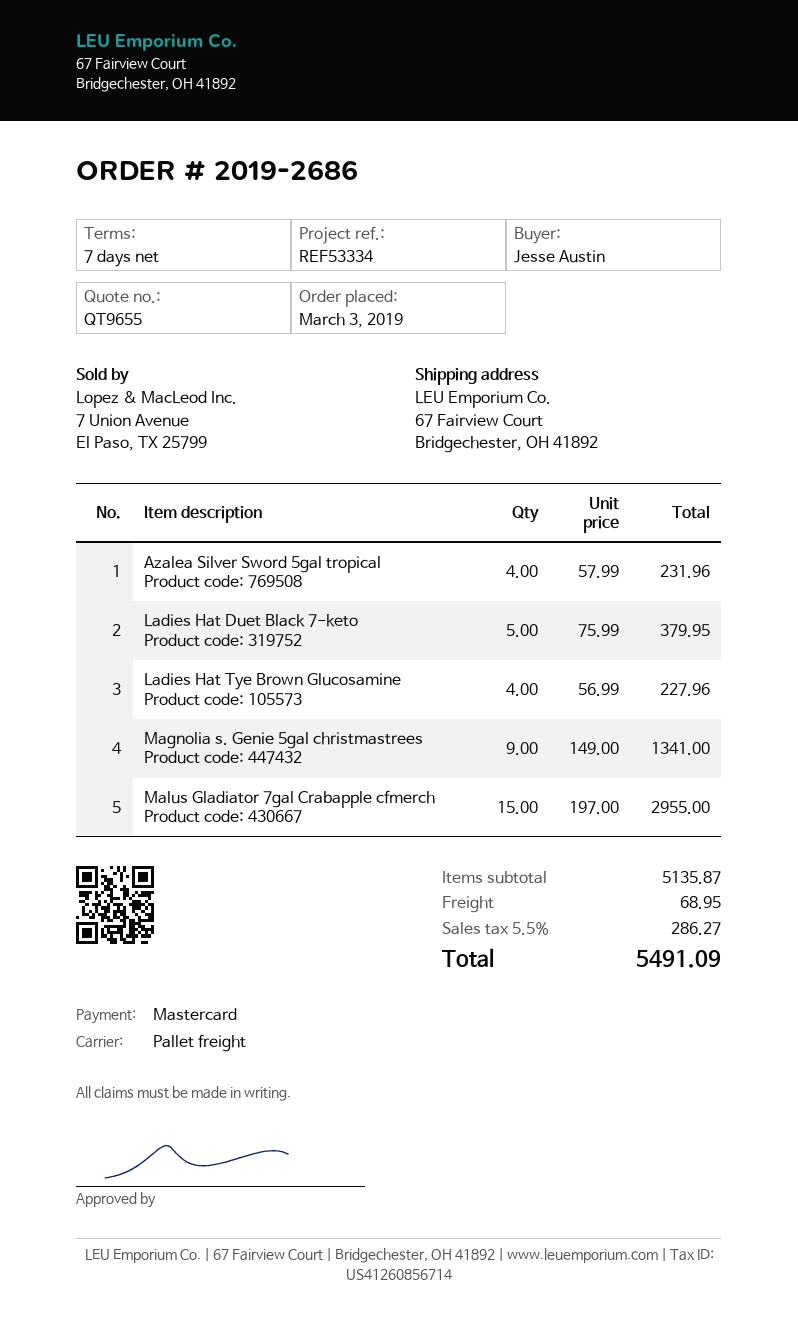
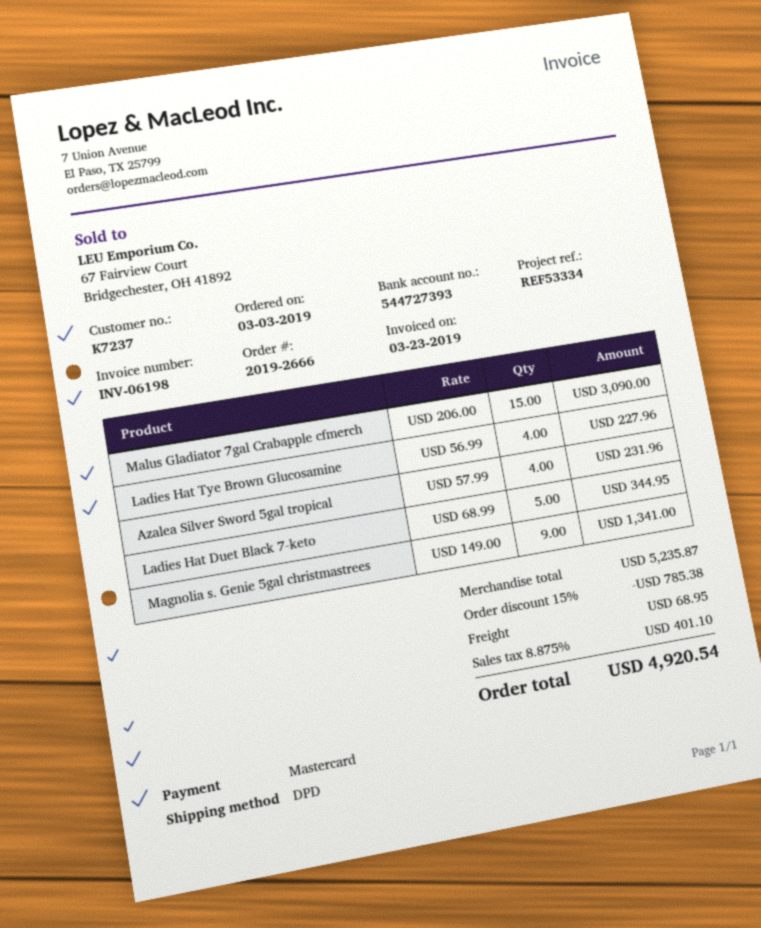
order number: 2019-2686 -> 2019-2666
shipping method: pallet freight -> DPD
Ladies Hat Duet Black 7-keto: 5 x 75.99 = 379.95 -> 5 x 68.99 = 344.95
Malus Gladiator 7gal Crabapple cfmerch: 15 x 197.00 = 2955.00 -> 15 x 206.00 = 3090.00
subtotal: 5135.87 -> 5235.87
discount: none -> 15% = 785.38
tax: 5.5% = 286.27 -> 8.875% = 401.10
total: 5491.09 -> 4920.54

